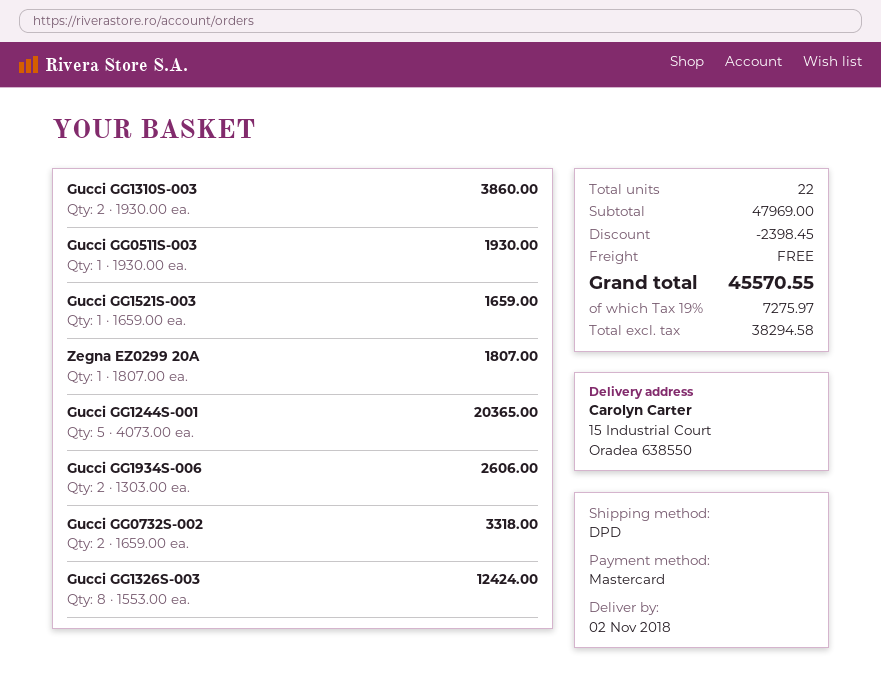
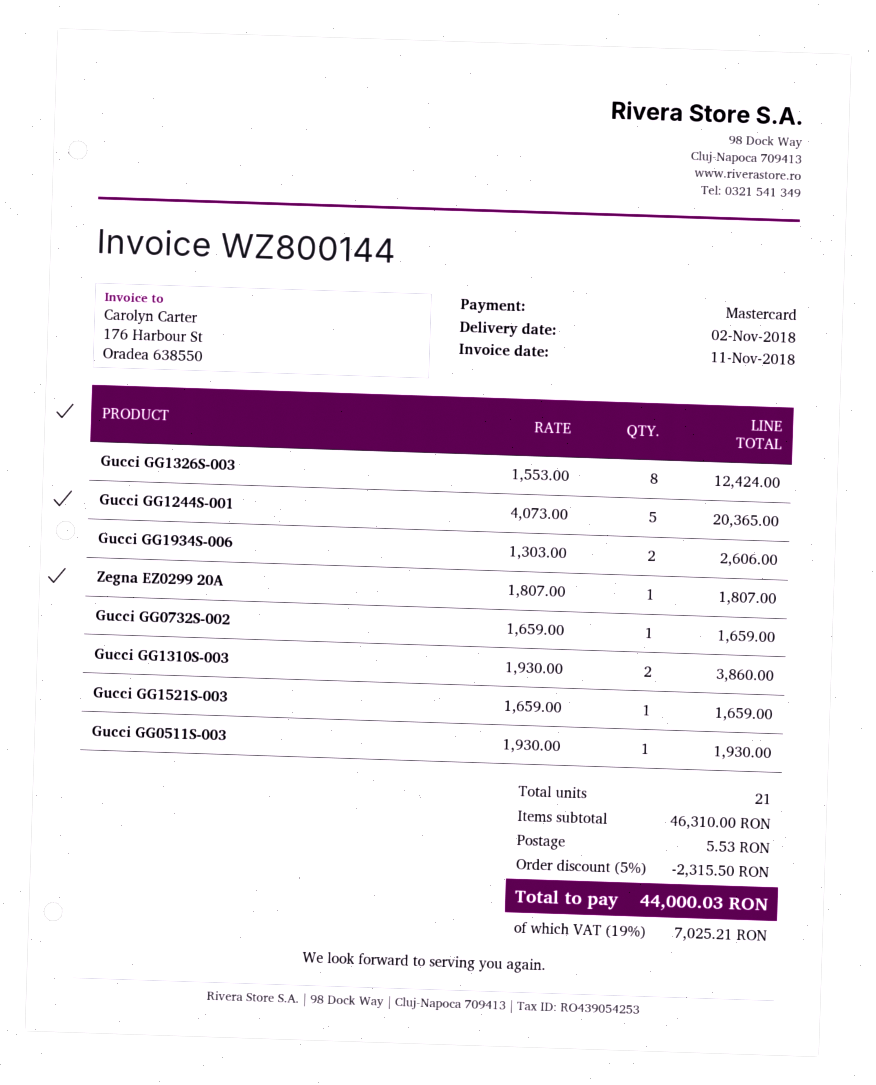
Gucci GG0732S-002: 2 x 1659.00 = 3318.00 -> 1 x 1659.00 = 1659.00
total quantity: 22 -> 21
subtotal: 47969.00 -> 46310.00
discount: 2398.45 -> 2315.50
shipping: 0.00 -> 5.53
tax: 19% = 7275.97 -> 19% = 7025.21
total: 45570.55 -> 44000.03

